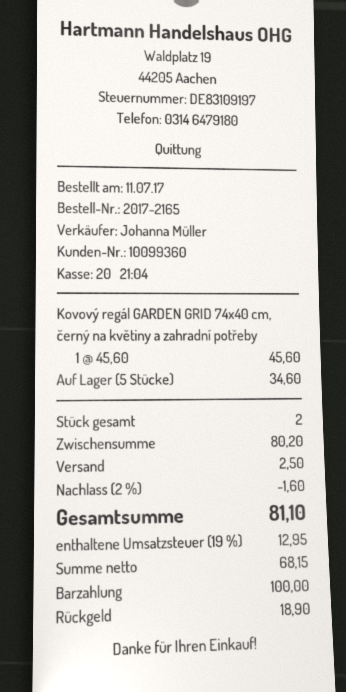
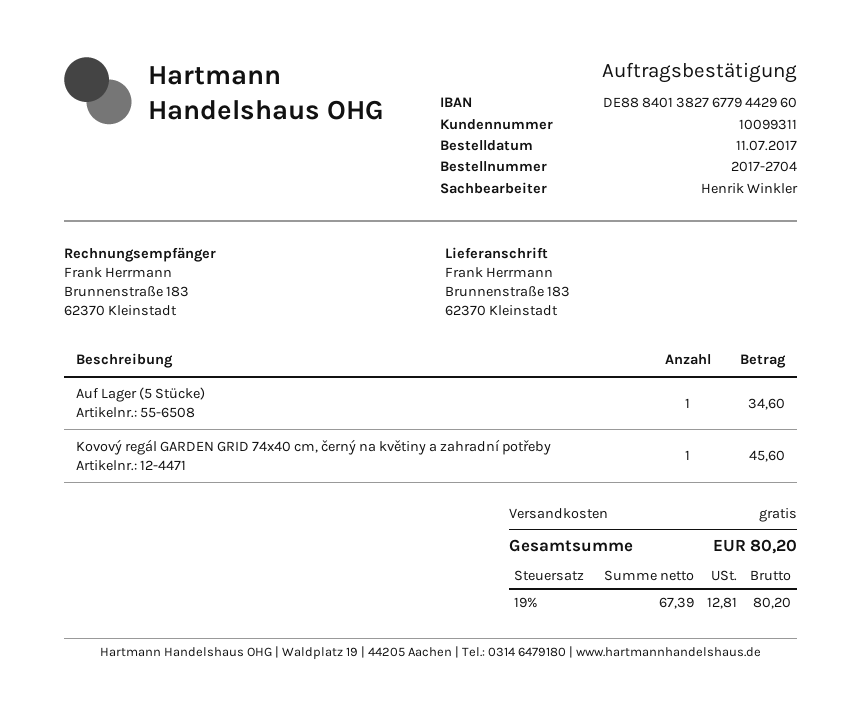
order number: 2017-2165 -> 2017-2704
customer number: 10099360 -> 10099311
sales rep: Johanna Müller -> Henrik Winkler
discount: 2% = 1.60 -> none
shipping: 2.50 -> 0.00
net: 68.15 -> 67.39
tax: 19% = 12.95 -> 19% = 12.81
total: 81.10 -> 80.20

